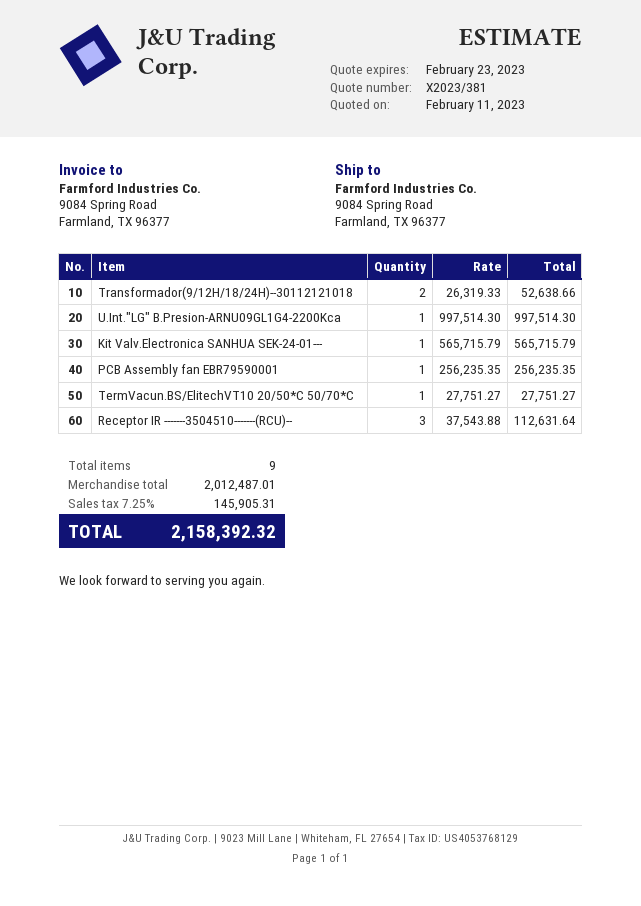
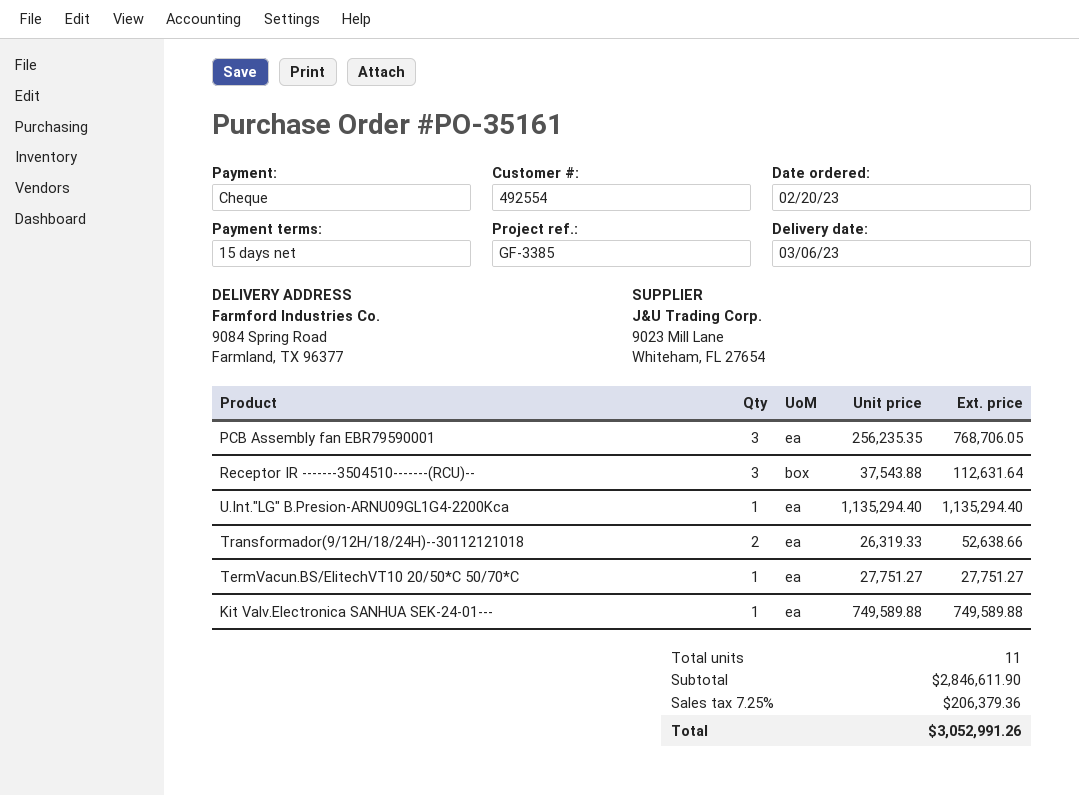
U.Int."LG" B.Presion-ARNU09GL1G4-2200Kca: 1 x 997514.30 = 997514.30 -> 1 x 1135294.40 = 1135294.40
Kit Valv.Electronica SANHUA SEK-24-01---: 1 x 565715.79 = 565715.79 -> 1 x 749589.88 = 749589.88
PCB Assembly fan EBR79590001: 1 x 256235.35 = 256235.35 -> 3 x 256235.35 = 768706.05
total quantity: 9 -> 11
subtotal: 2012487.01 -> 2846611.90
tax: 7.25% = 145905.31 -> 7.25% = 206379.36
total: 2158392.32 -> 3052991.26

